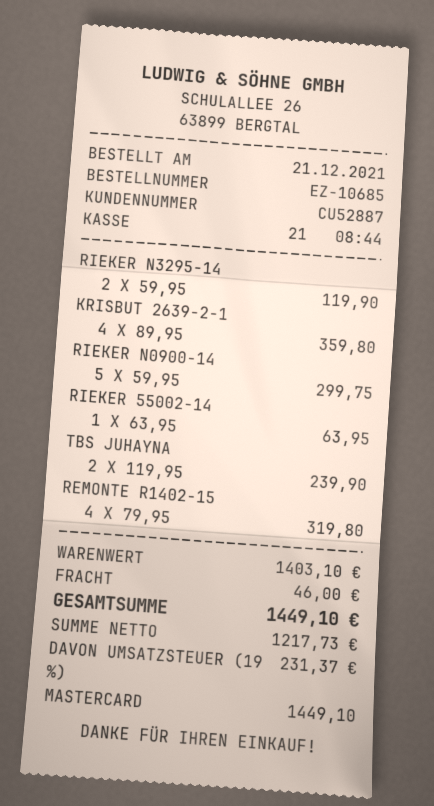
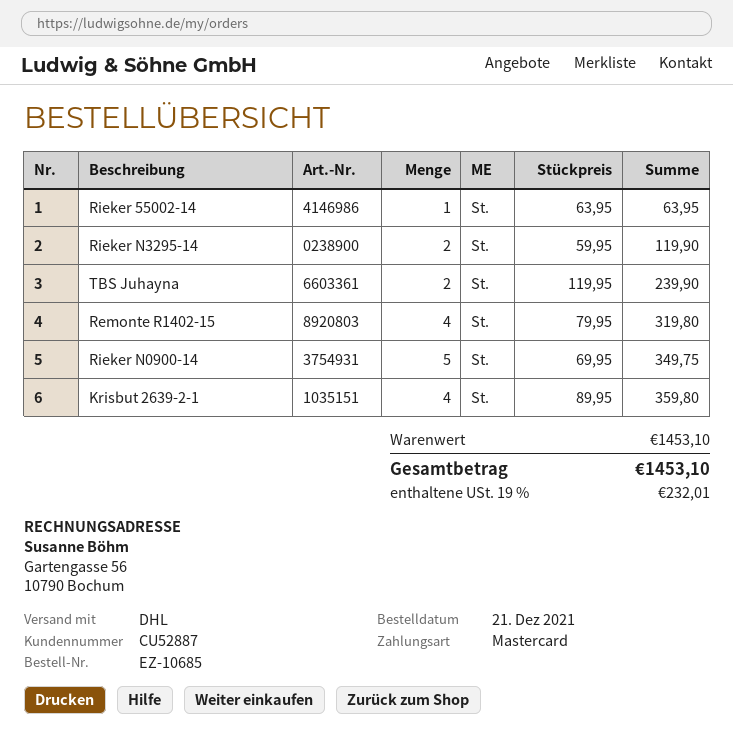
RIEKER N0900-14: 5 x 59.95 = 299.75 -> 5 x 69.95 = 349.75
subtotal: 1403.10 -> 1453.10
shipping: 46.00 -> none
tax: 19% = 231.37 -> 19% = 232.01
total: 1449.10 -> 1453.10

